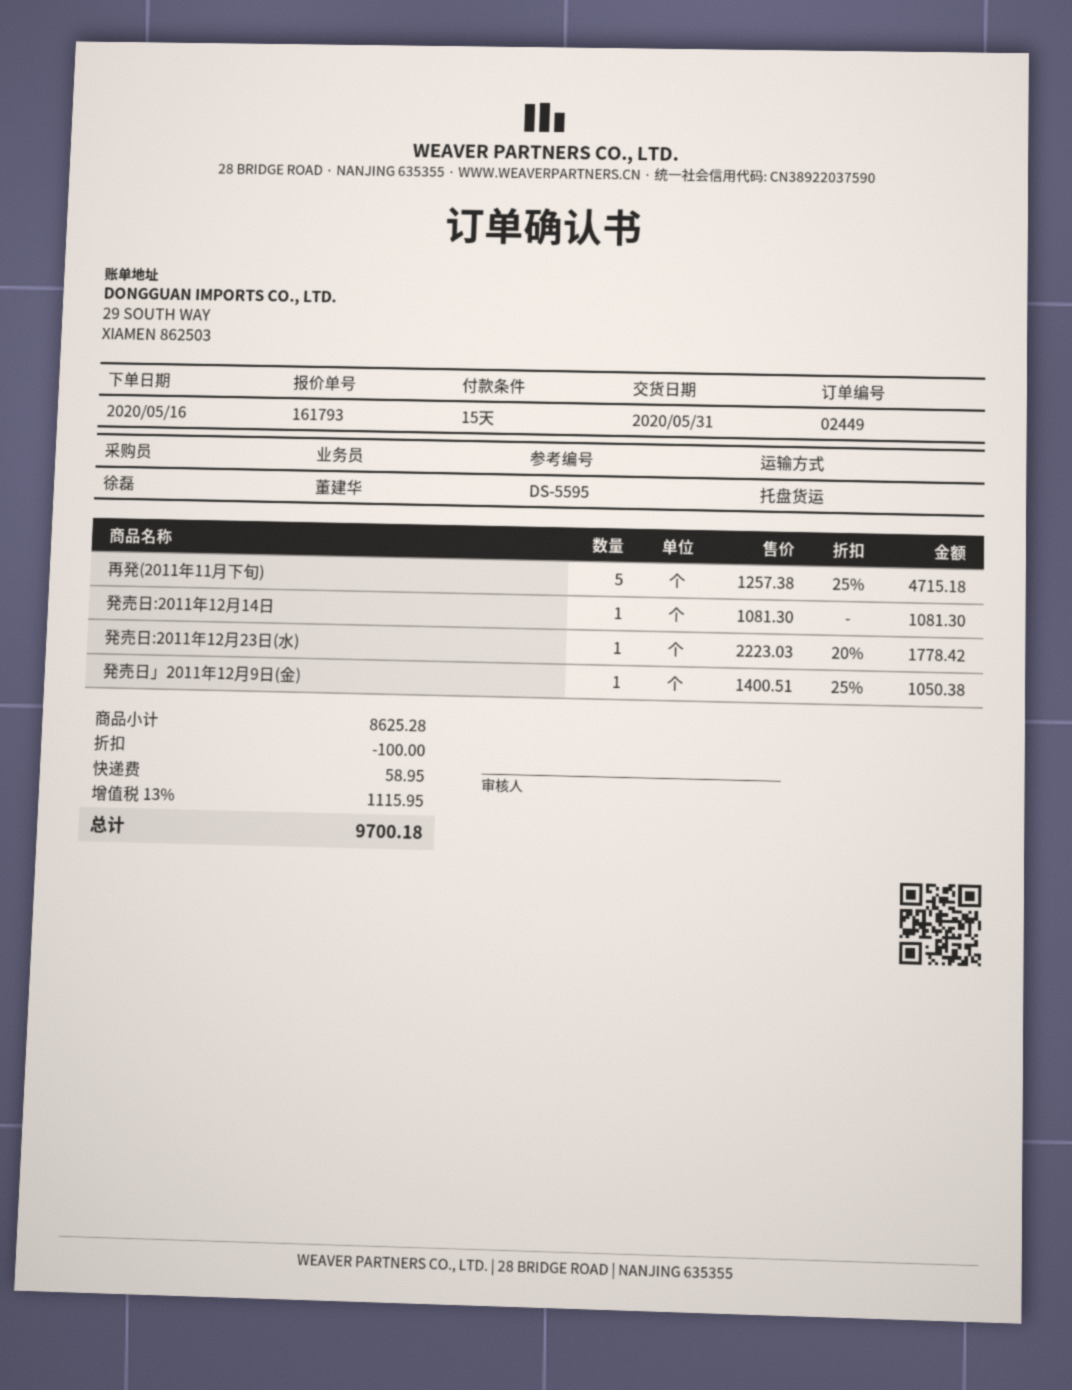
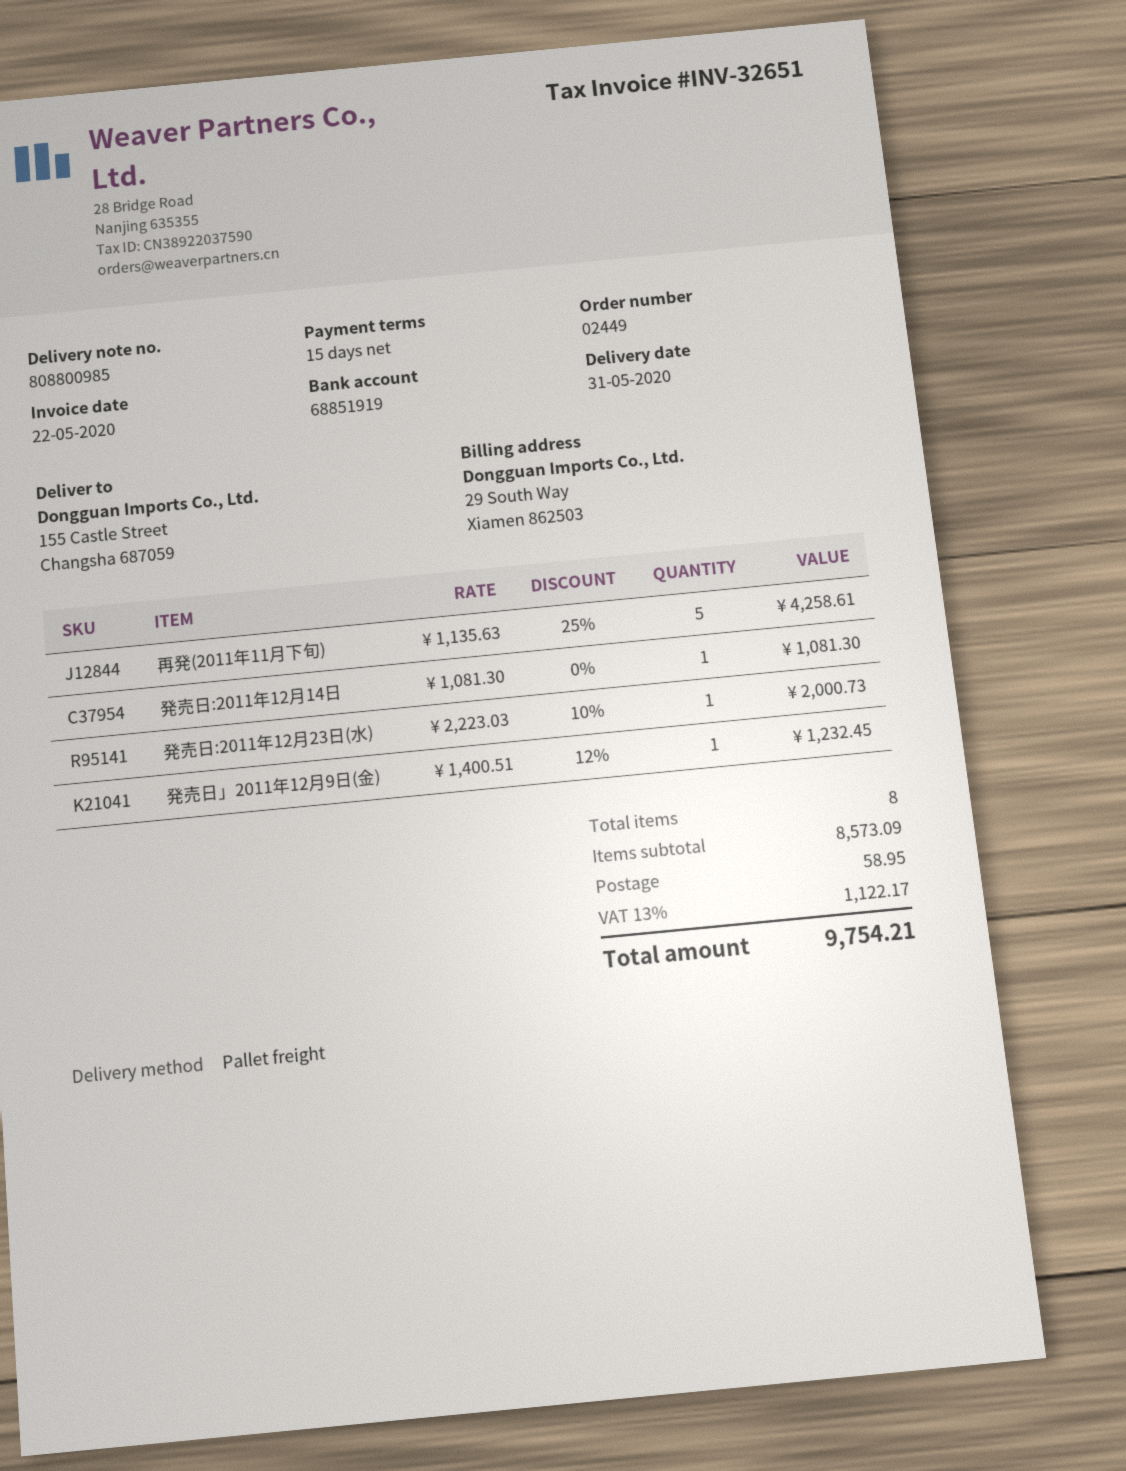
再発(2011年11月下旬): 5 x 1257.38 - 25% = 4715.18 -> 5 x 1135.63 - 25% = 4258.61
発売日:2011年12月23日(水): 1 x 2223.03 - 20% = 1778.42 -> 1 x 2223.03 - 10% = 2000.73
発売日」2011年12月9日(金): 1 x 1400.51 - 25% = 1050.38 -> 1 x 1400.51 - 12% = 1232.45
subtotal: 8625.28 -> 8573.09
discount: 100.00 -> none
tax: 13% = 1115.95 -> 13% = 1122.17
total: 9700.18 -> 9754.21

